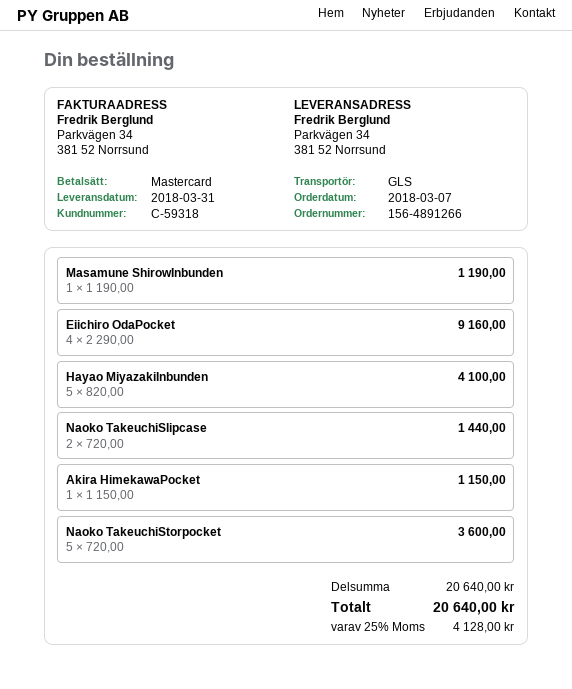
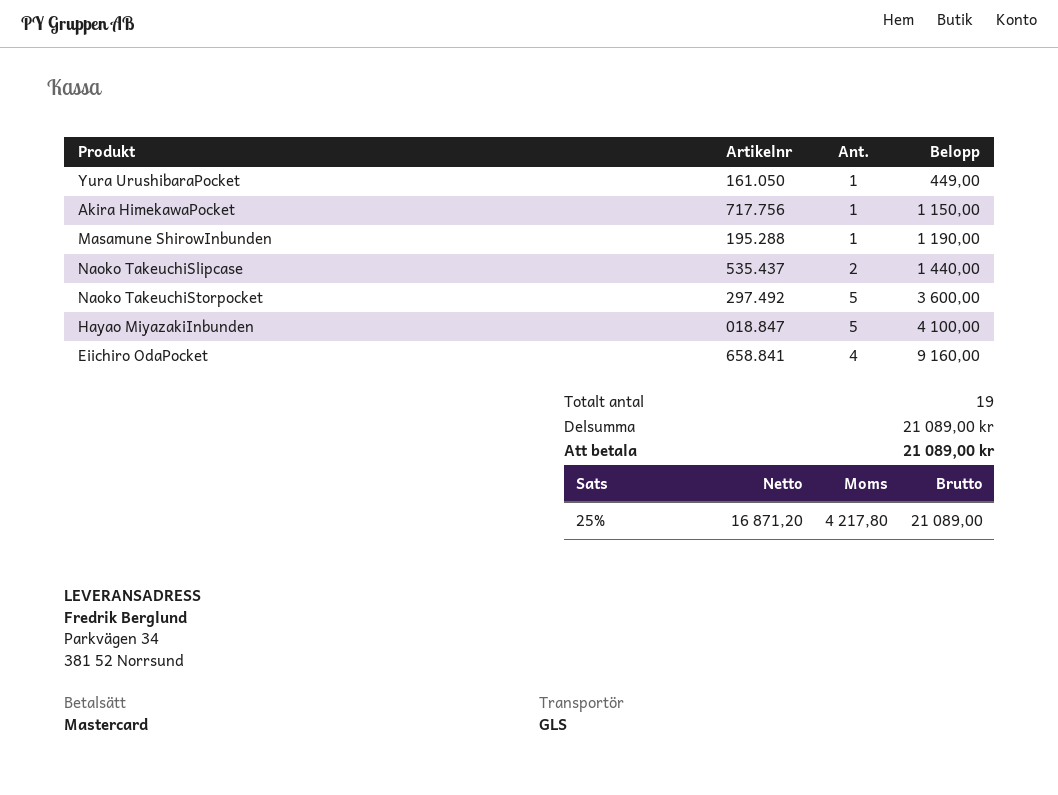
Yura UrushibaraPocket: none -> 1 for 449.00
subtotal: 20640.00 -> 21089.00
tax: 25% = 4128.00 -> 25% = 4217.80
total: 20640.00 -> 21089.00

